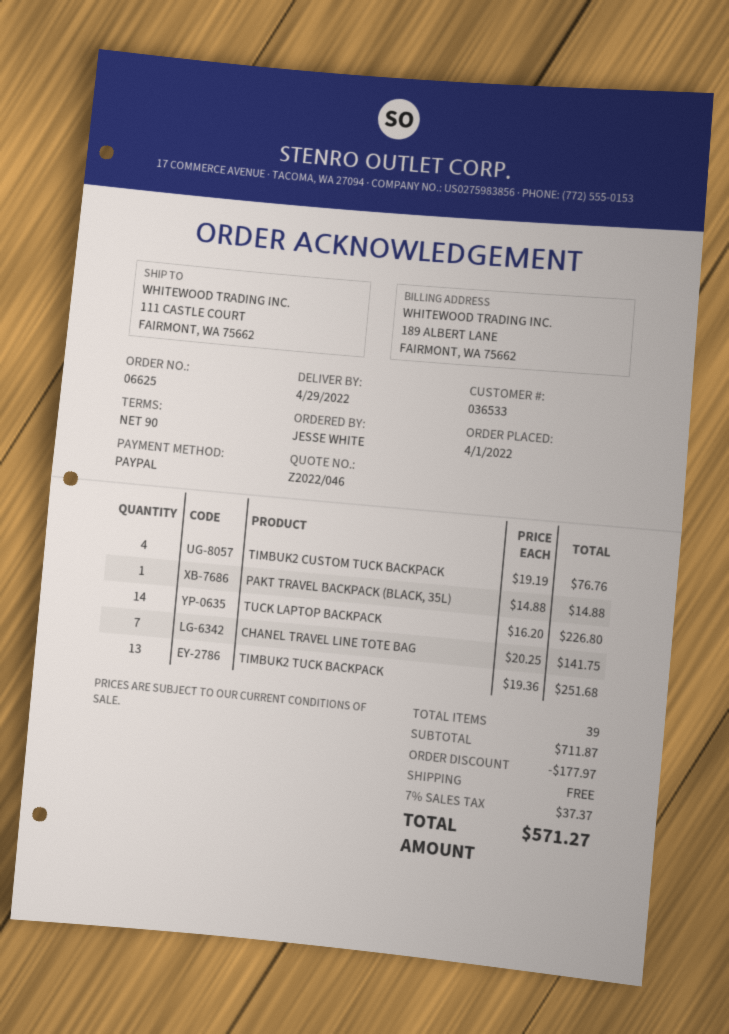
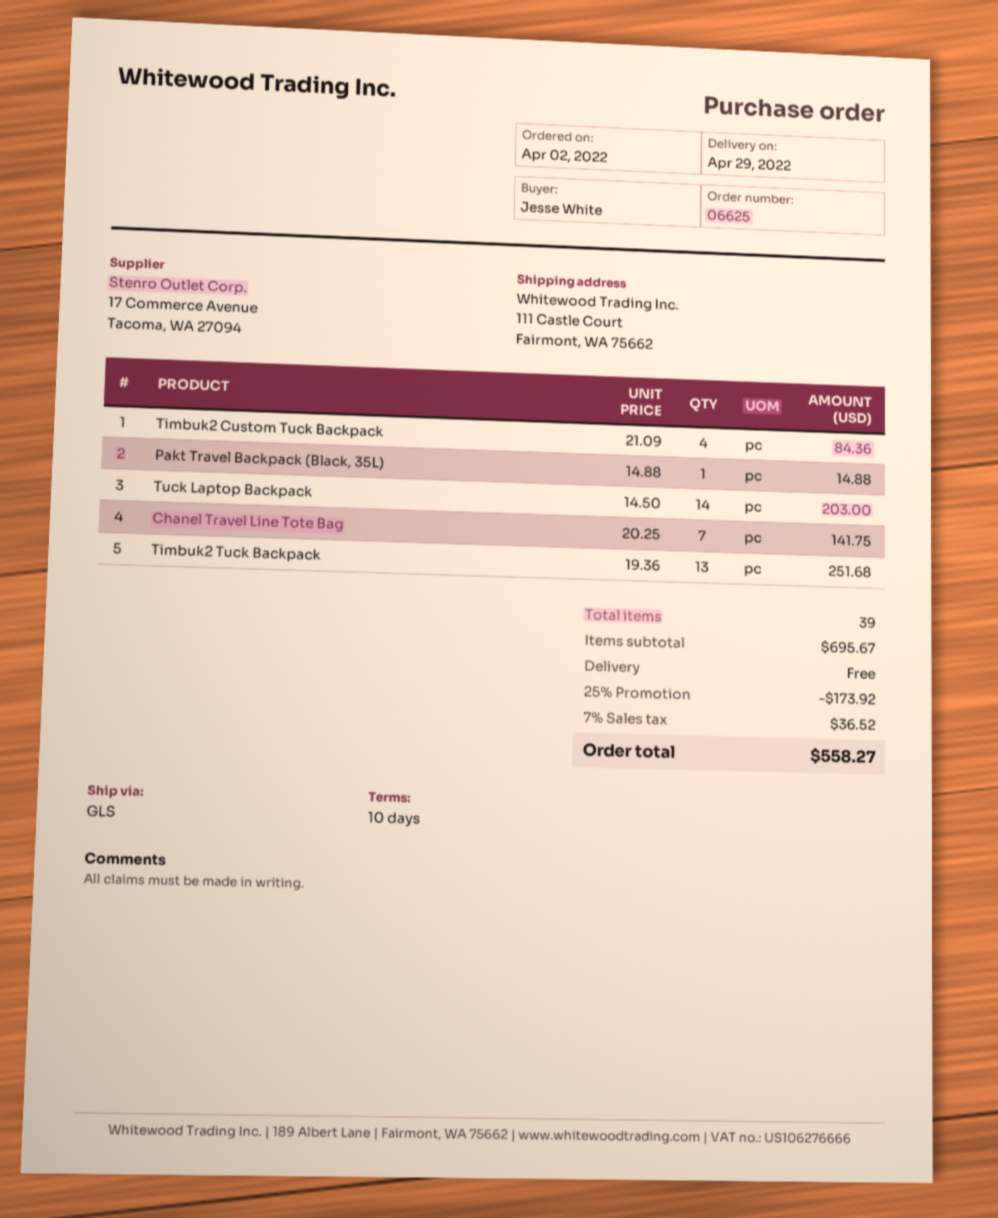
order date: 2022-04-01 -> 2022-04-02
payment terms: 90 days -> 10 days
TIMBUK2 CUSTOM TUCK BACKPACK: 4 x 19.19 = 76.76 -> 4 x 21.09 = 84.36
TUCK LAPTOP BACKPACK: 14 x 16.20 = 226.80 -> 14 x 14.50 = 203.00
subtotal: 711.87 -> 695.67
discount: 177.97 -> 173.92
tax: 7% = 37.37 -> 7% = 36.52
total: 571.27 -> 558.27

